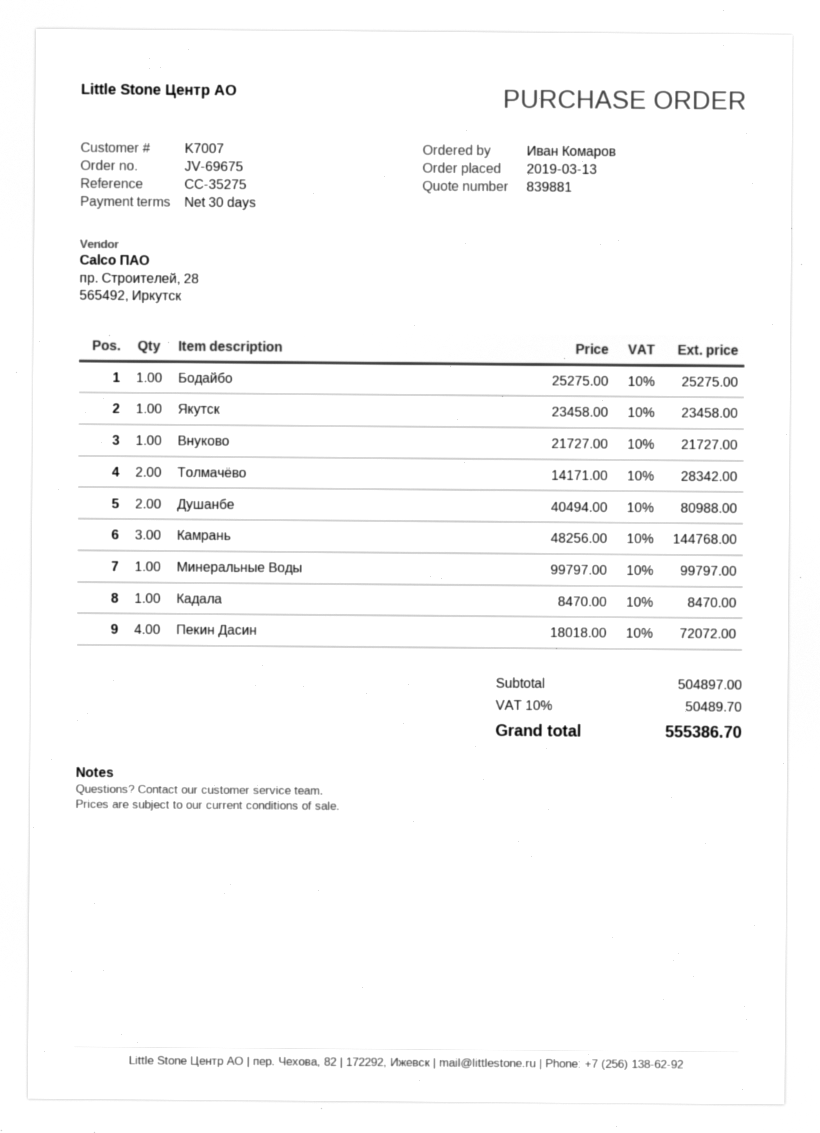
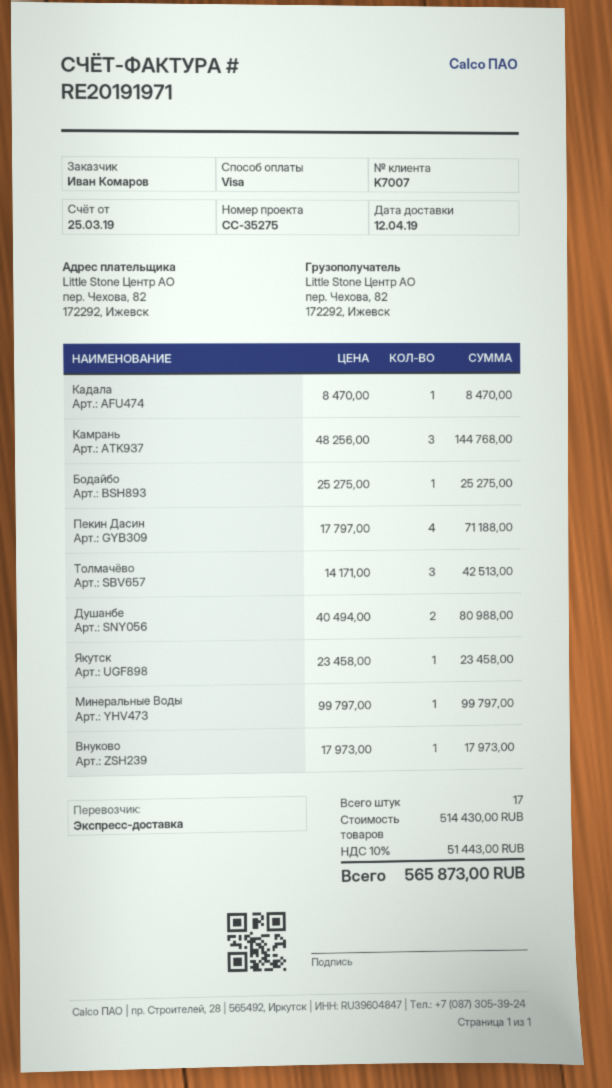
Внуково: 1 x 21727.00 = 21727.00 -> 1 x 17973.00 = 17973.00
Толмачёво: 2 x 14171.00 = 28342.00 -> 3 x 14171.00 = 42513.00
Пекин Дасин: 4 x 18018.00 = 72072.00 -> 4 x 17797.00 = 71188.00
subtotal: 504897.00 -> 514430.00
tax: 10% = 50489.70 -> 10% = 51443.00
total: 555386.70 -> 565873.00

